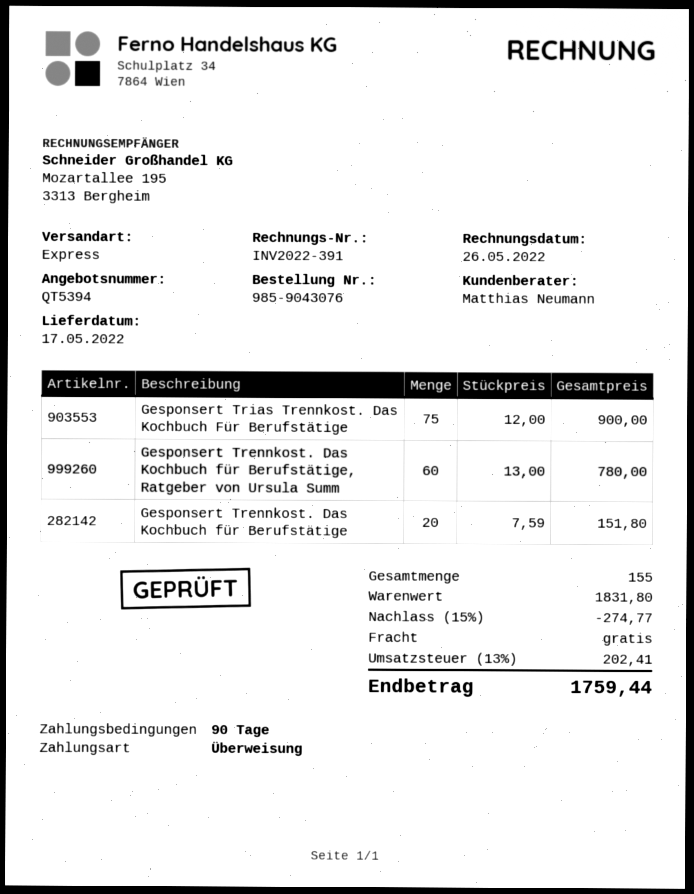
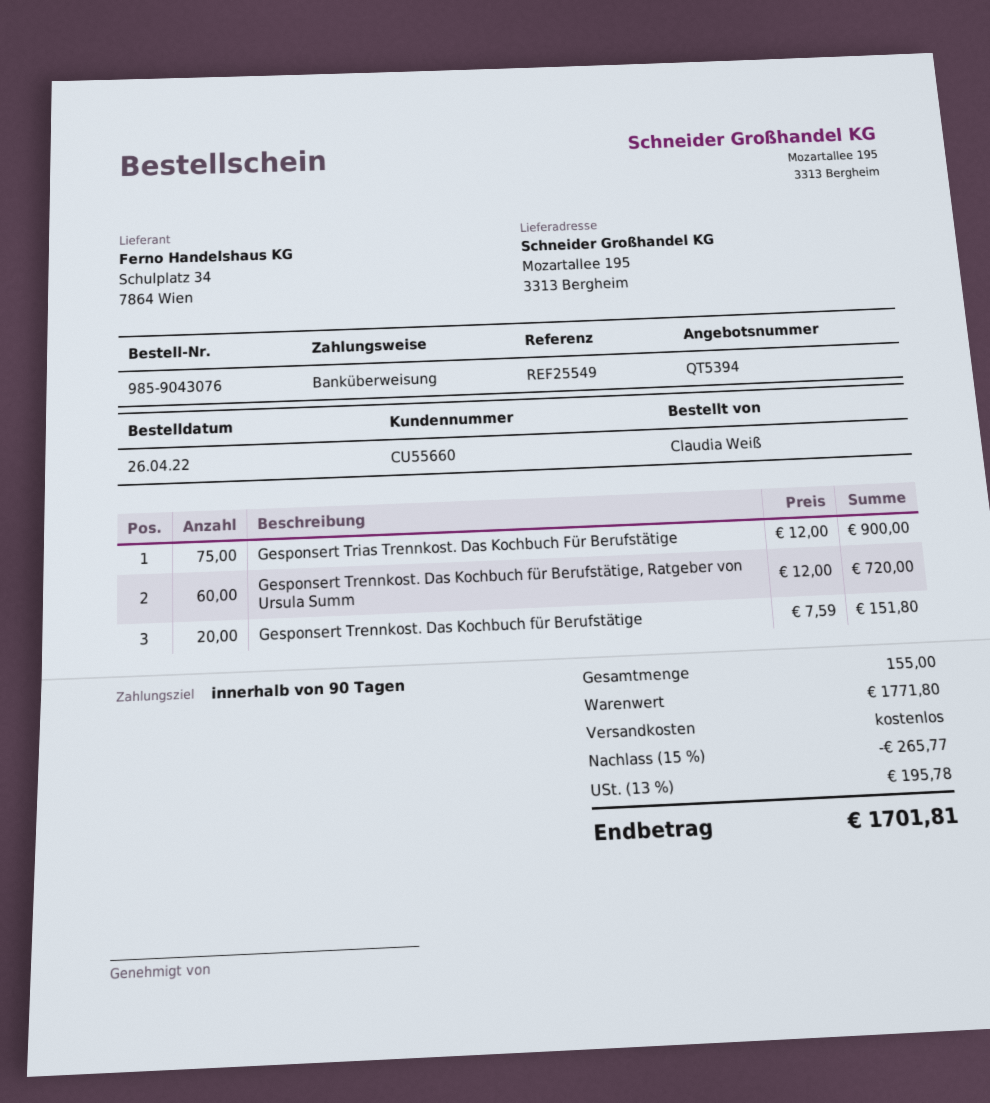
Gesponsert Trennkost. Das Kochbuch für Berufstätige, Ratgeber von Ursula Summ: 60 x 13.00 = 780.00 -> 60 x 12.00 = 720.00
subtotal: 1831.80 -> 1771.80
discount: 15% = 274.77 -> 15% = 265.77
tax: 13% = 202.41 -> 13% = 195.78
total: 1759.44 -> 1701.81

